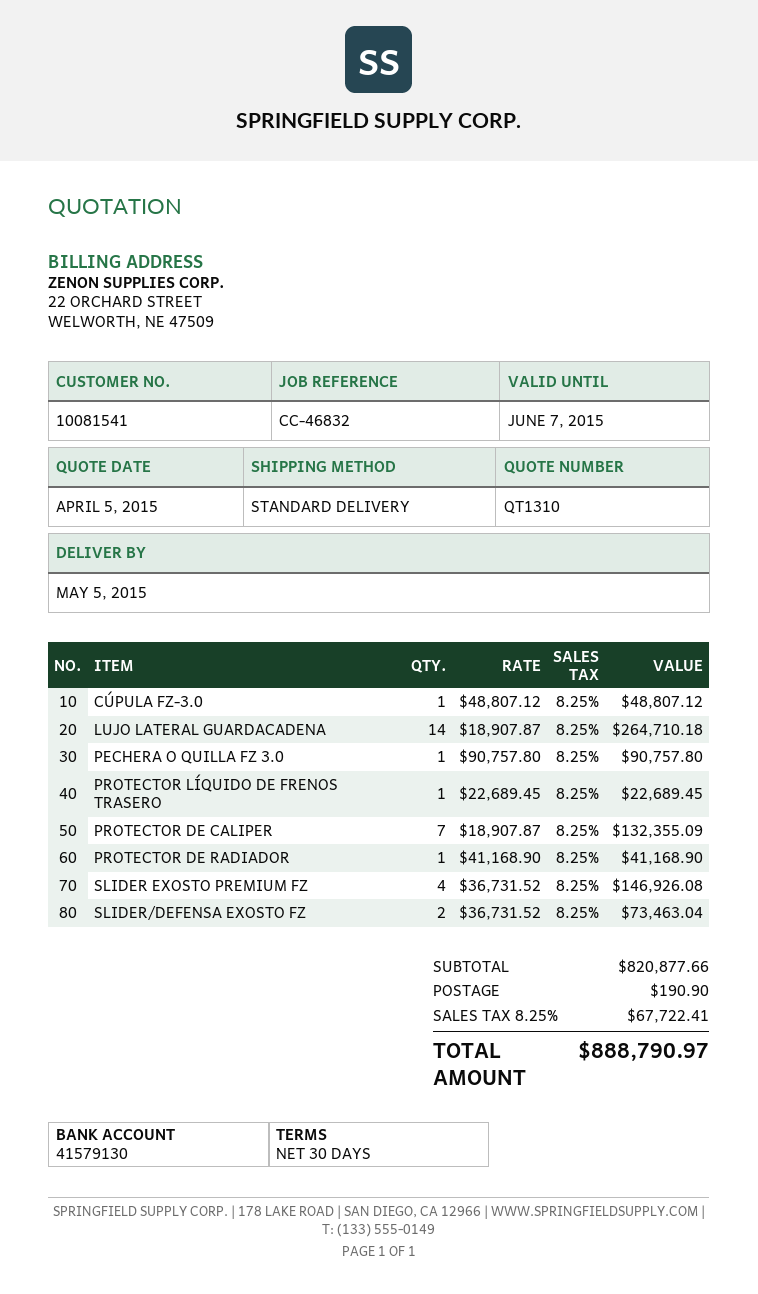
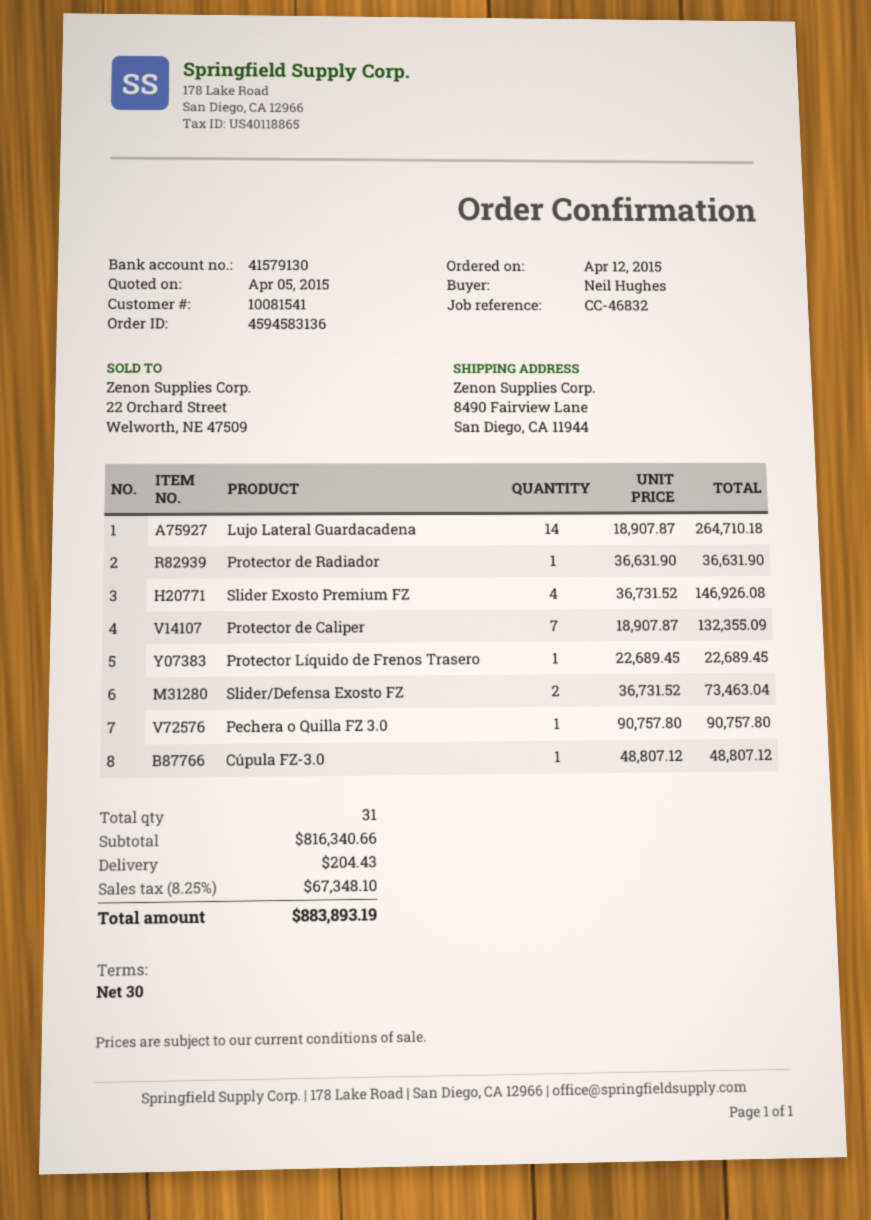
PROTECTOR DE RADIADOR: 1 x 41168.90 = 41168.90 -> 1 x 36631.90 = 36631.90
subtotal: 820877.66 -> 816340.66
shipping: 190.90 -> 204.43
tax: 8.25% = 67722.41 -> 8.25% = 67348.10
total: 888790.97 -> 883893.19

